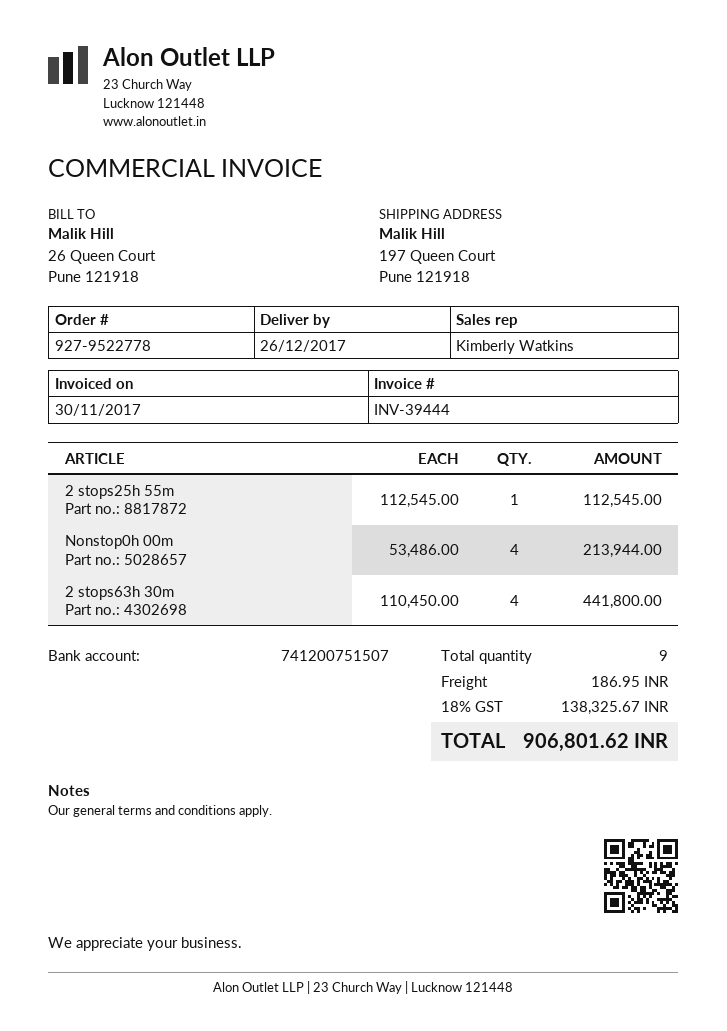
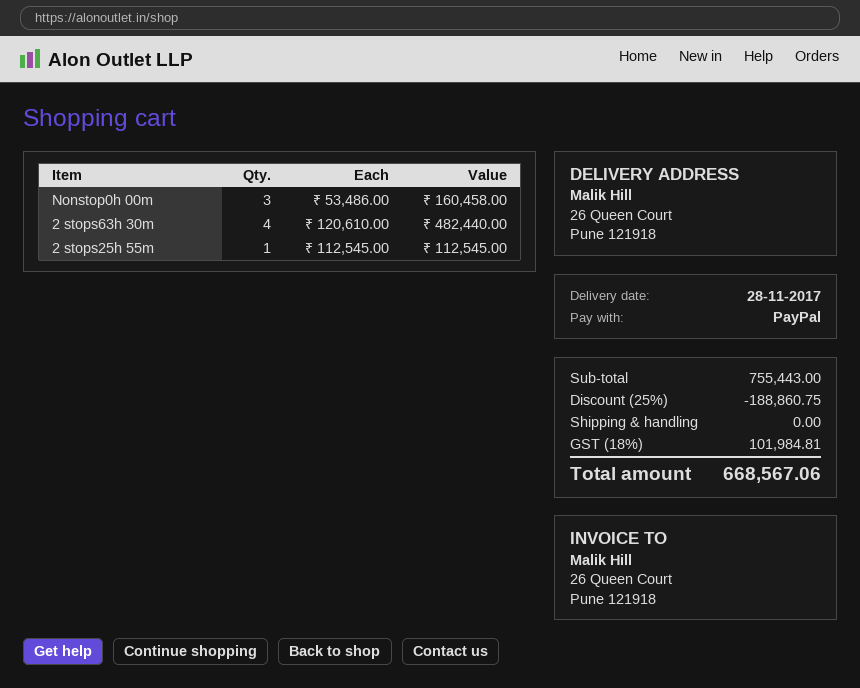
delivery date: 2017-12-26 -> 2017-11-28
ship to: 197 Queen Court, Pune 121918 -> 26 Queen Court, Pune 121918
Nonstop0h 00m: 4 x 53486.00 = 213944.00 -> 3 x 53486.00 = 160458.00
2 stops63h 30m: 4 x 110450.00 = 441800.00 -> 4 x 120610.00 = 482440.00
discount: none -> 25% = 188860.75
shipping: 186.95 -> 0.00
tax: 18% = 138325.67 -> 18% = 101984.81
total: 906801.62 -> 668567.06

